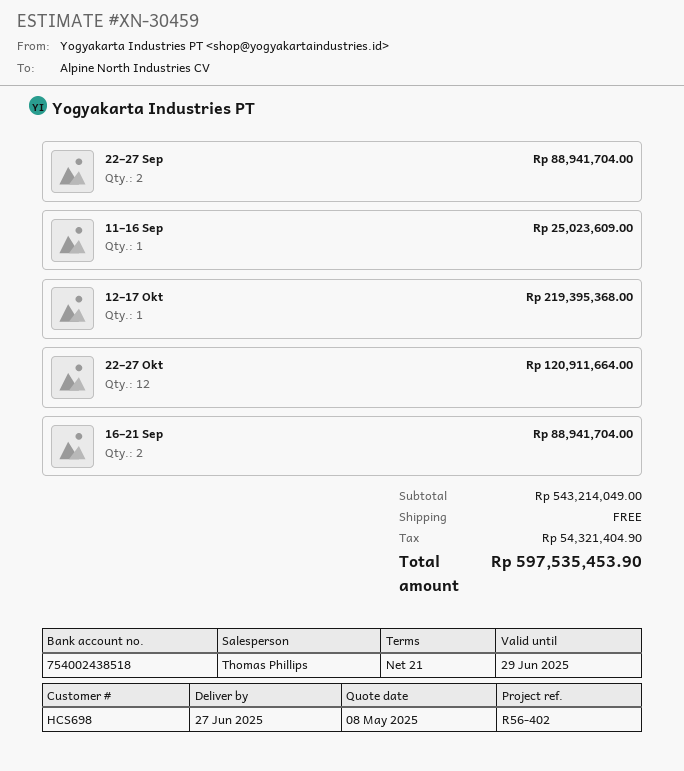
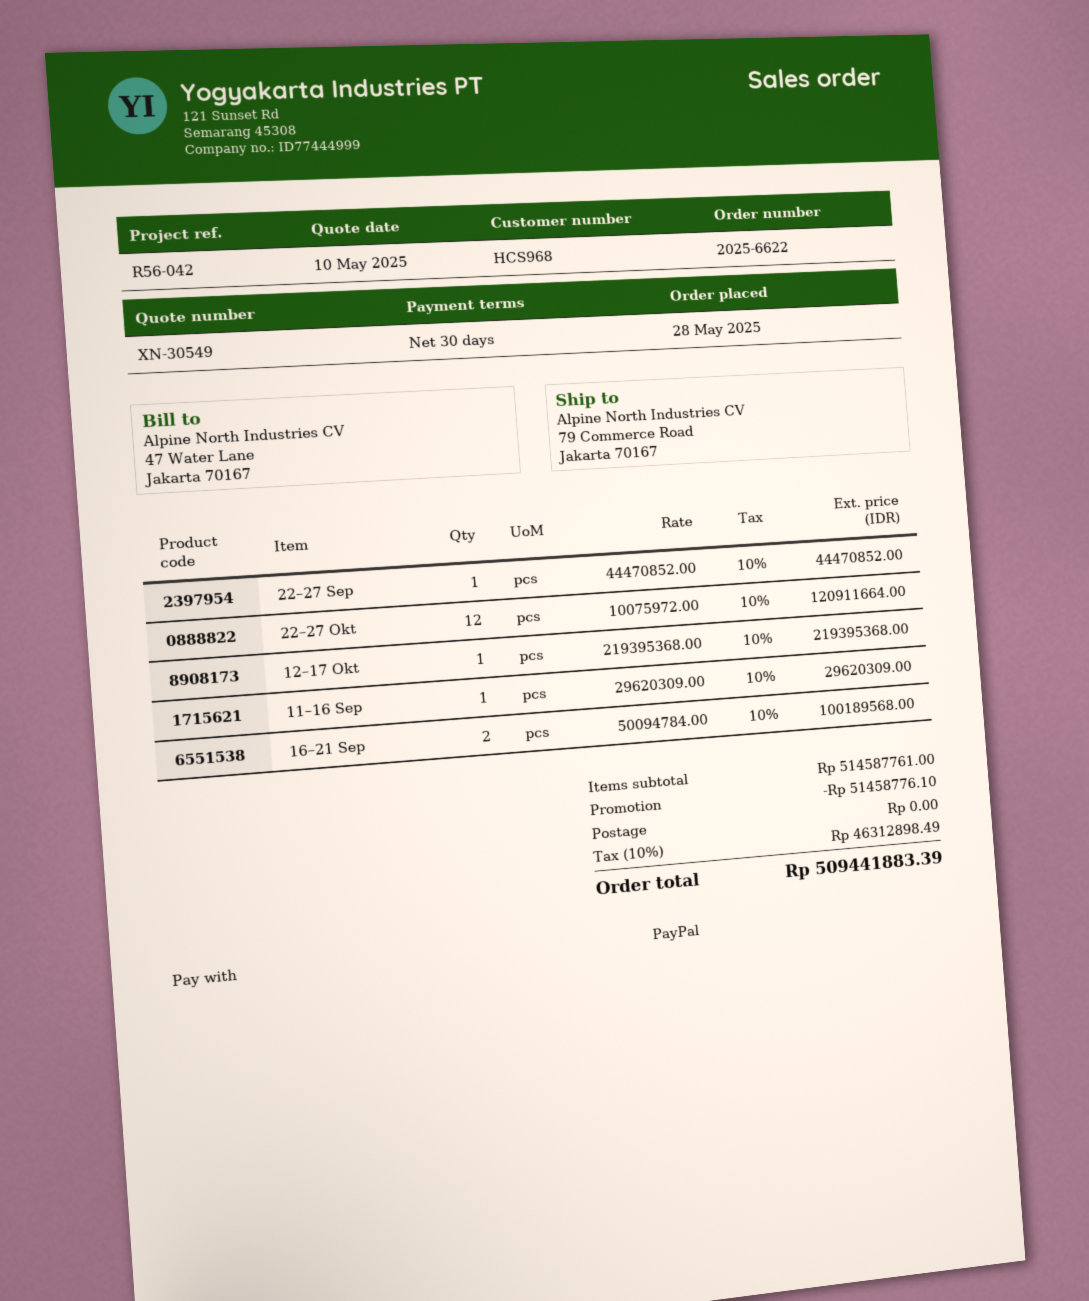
quote number: XN-30459 -> XN-30549
quote date: 2025-05-08 -> 2025-05-10
payment terms: 21 days -> 30 days
customer number: HCS698 -> HCS968
reference: R56-402 -> R56-042
22–27 Sep: 2 for 88941704.00 -> 1 for 44470852.00
11–16 Sep: 1 for 25023609.00 -> 1 for 29620309.00
16–21 Sep: 2 for 88941704.00 -> 2 for 100189568.00
subtotal: 543214049.00 -> 514587761.00
discount: none -> 51458776.10
tax: 54321404.90 -> 46312898.49
total: 597535453.90 -> 509441883.39

